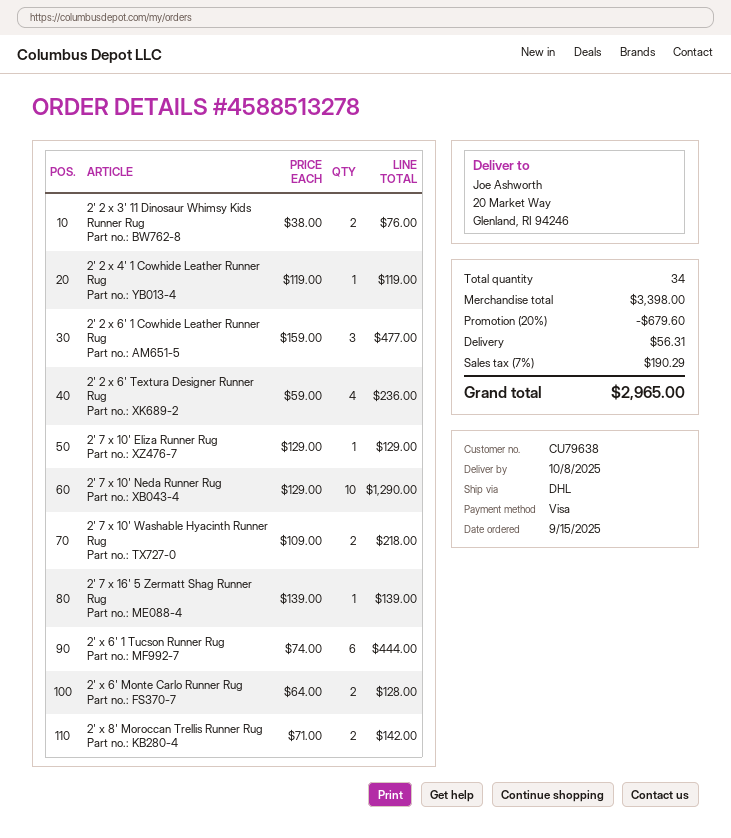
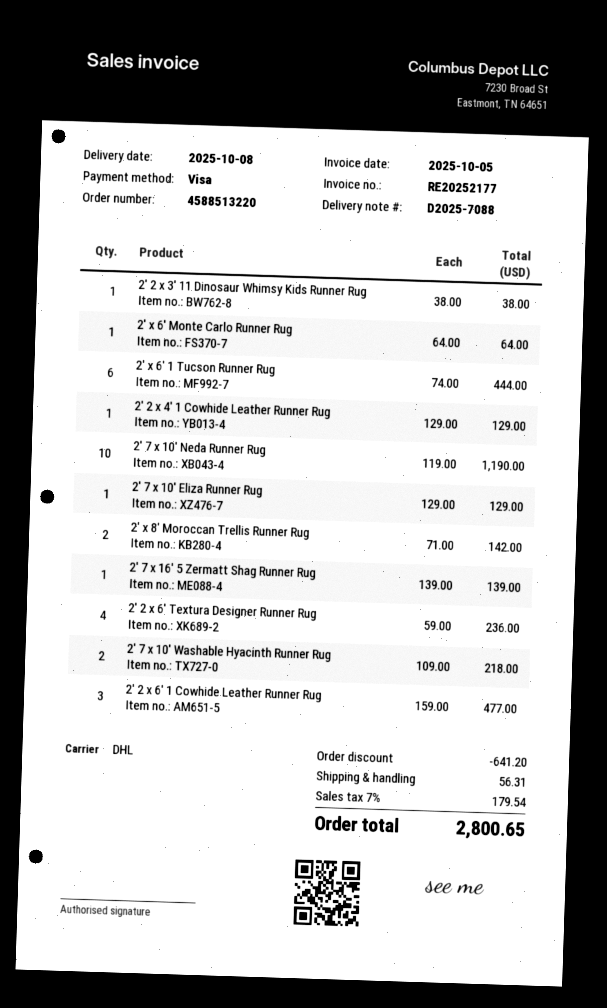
order number: 4588513278 -> 4588513220
2' 2 x 3' 11 Dinosaur Whimsy Kids Runner Rug: 2 x 38.00 = 76.00 -> 1 x 38.00 = 38.00
2' 2 x 4' 1 Cowhide Leather Runner Rug: 1 x 119.00 = 119.00 -> 1 x 129.00 = 129.00
2' 7 x 10' Neda Runner Rug: 10 x 129.00 = 1290.00 -> 10 x 119.00 = 1190.00
2' x 6' Monte Carlo Runner Rug: 2 x 64.00 = 128.00 -> 1 x 64.00 = 64.00
discount: 679.60 -> 641.20
tax: 7% = 190.29 -> 7% = 179.54
total: 2965.00 -> 2800.65

